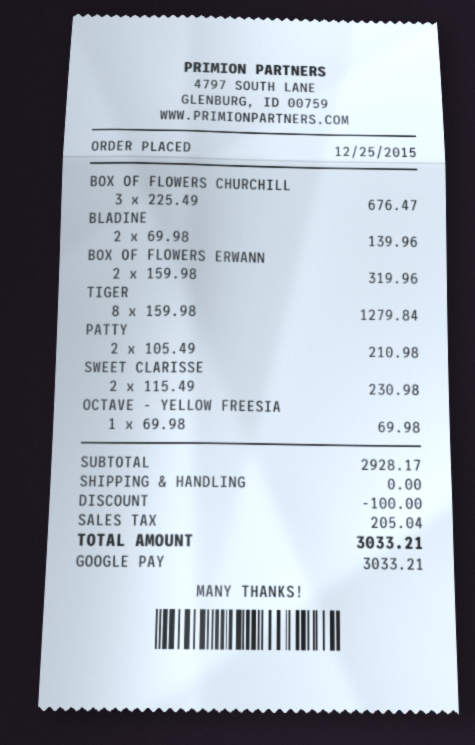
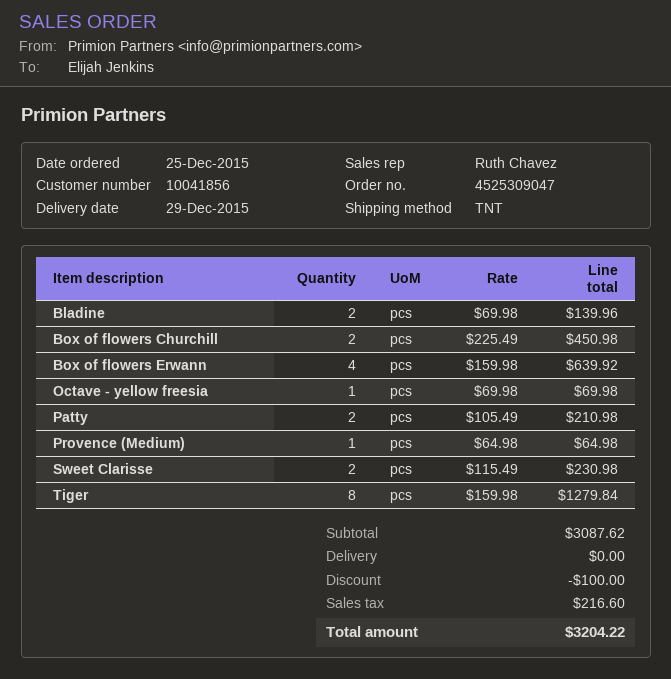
BOX OF FLOWERS CHURCHILL: 3 x 225.49 = 676.47 -> 2 x 225.49 = 450.98
BOX OF FLOWERS ERWANN: 2 x 159.98 = 319.96 -> 4 x 159.98 = 639.92
Provence (Medium): none -> 1 x 64.98 = 64.98
subtotal: 2928.17 -> 3087.62
tax: 205.04 -> 216.60
total: 3033.21 -> 3204.22

